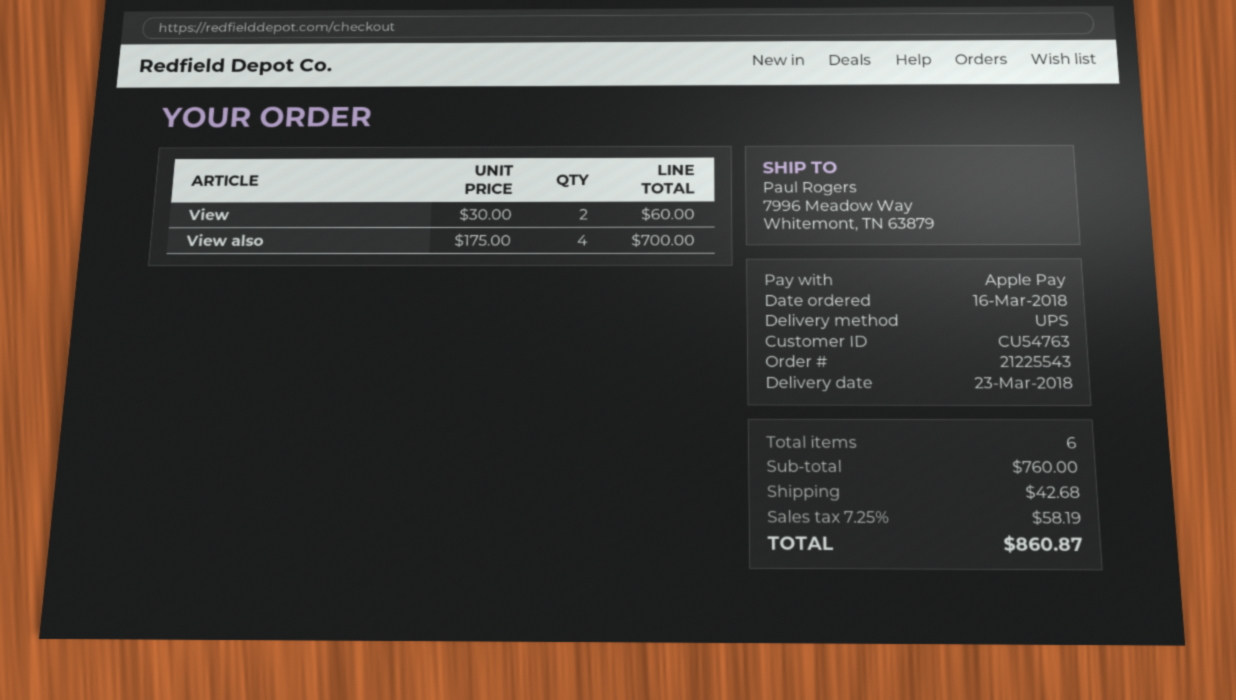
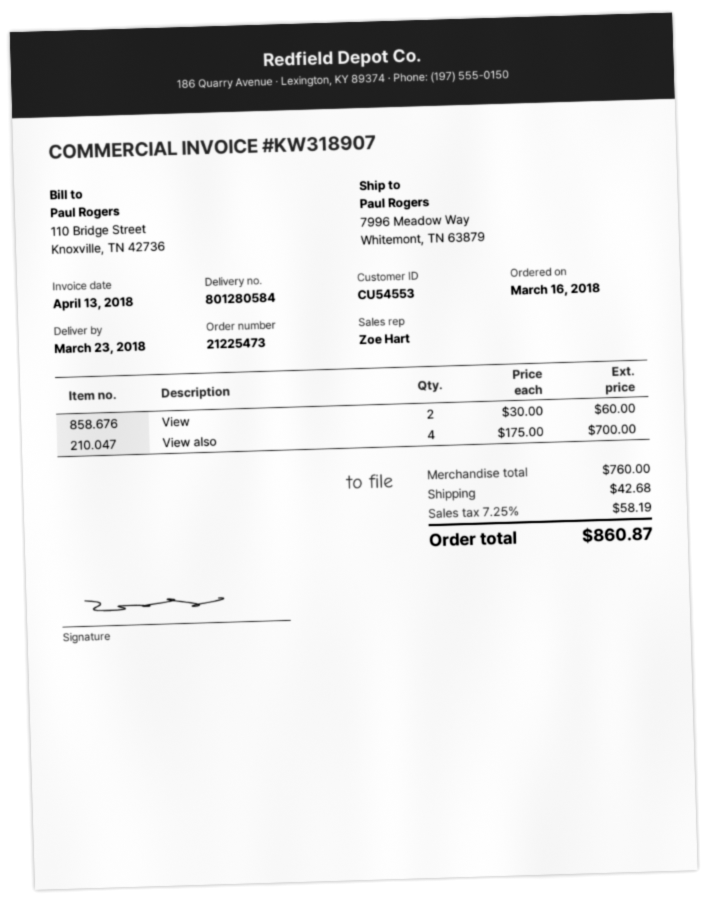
order number: 21225543 -> 21225473
customer number: CU54763 -> CU54553

